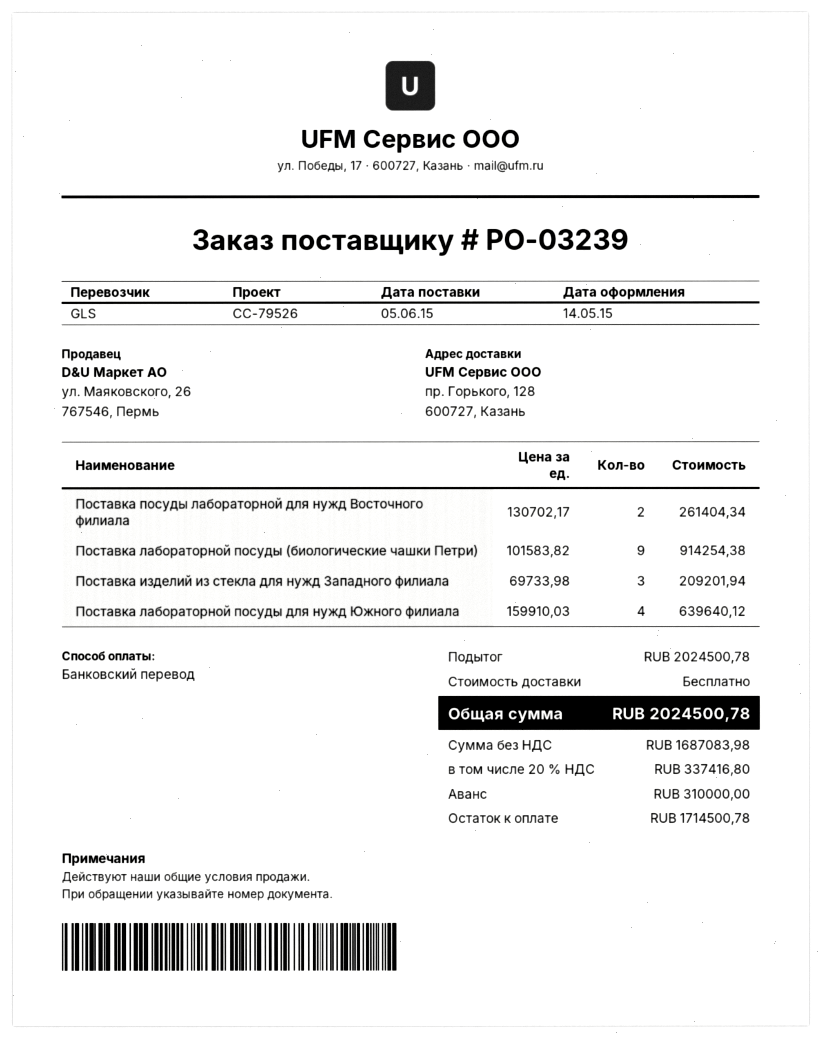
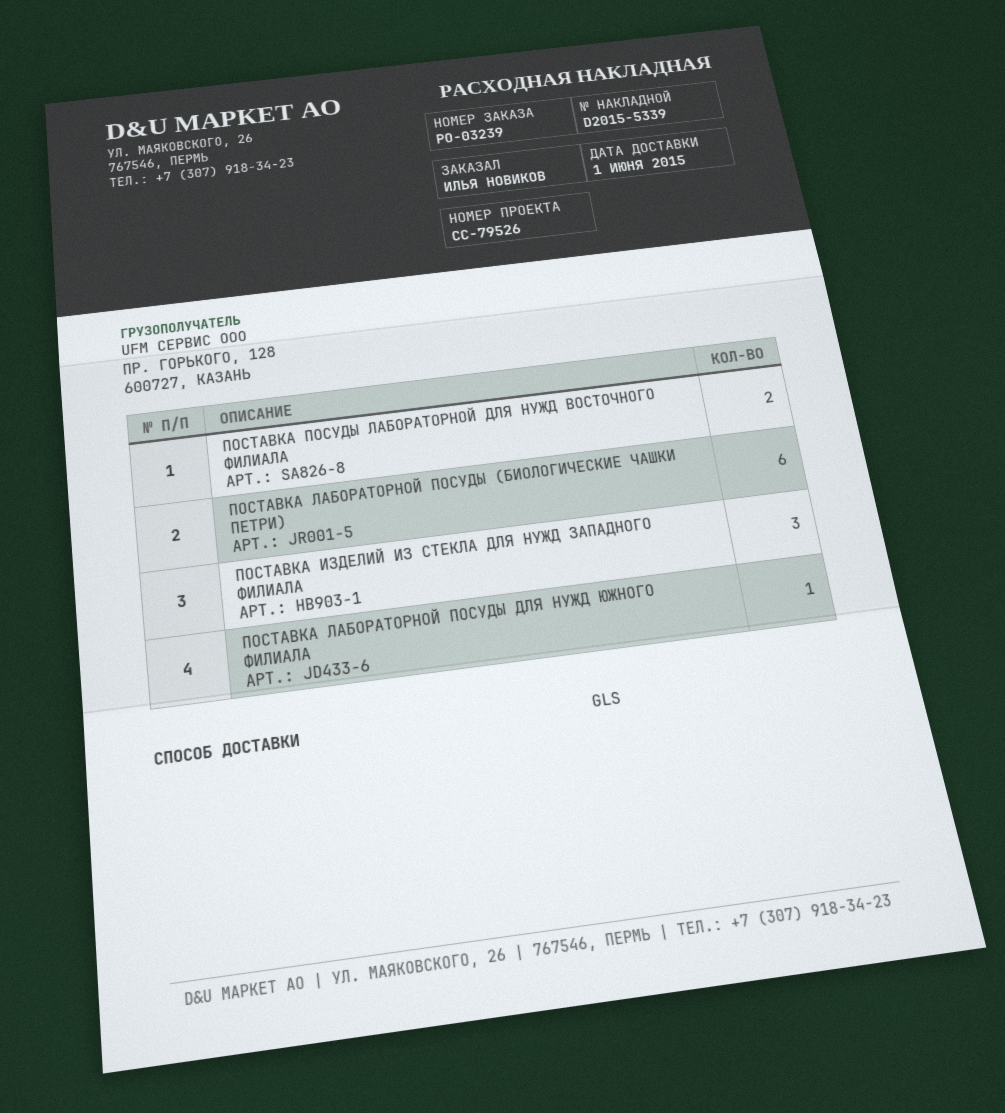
delivery date: 2015-06-05 -> 2015-06-01
Поставка лабораторной посуды (биологические чашки Петри): 9 -> 6
Поставка лабораторной посуды для нужд Южного филиала: 4 -> 1

